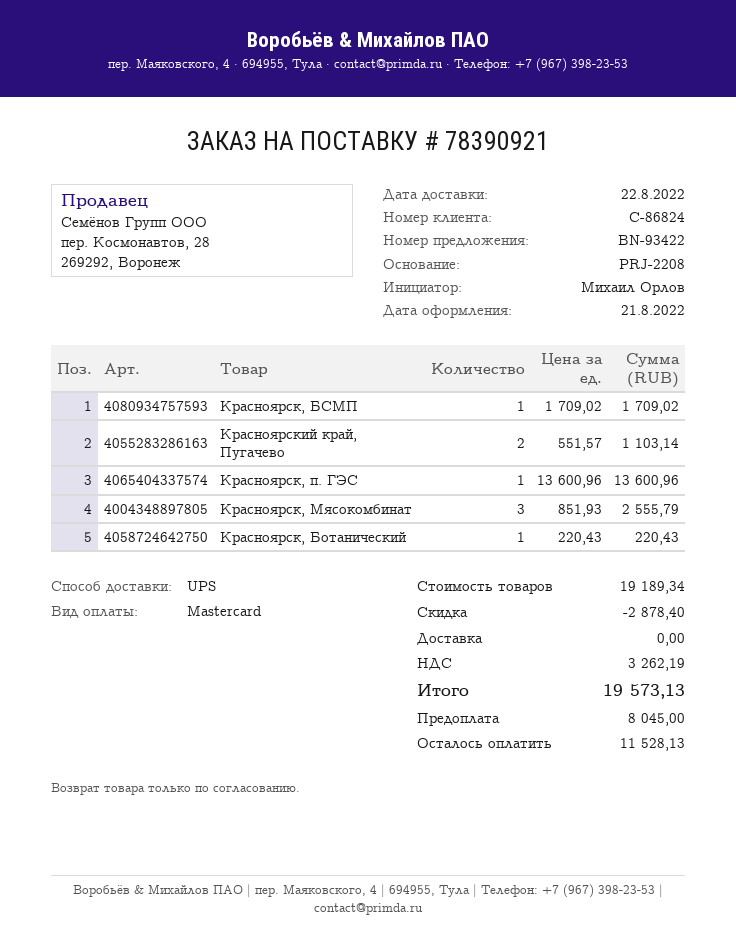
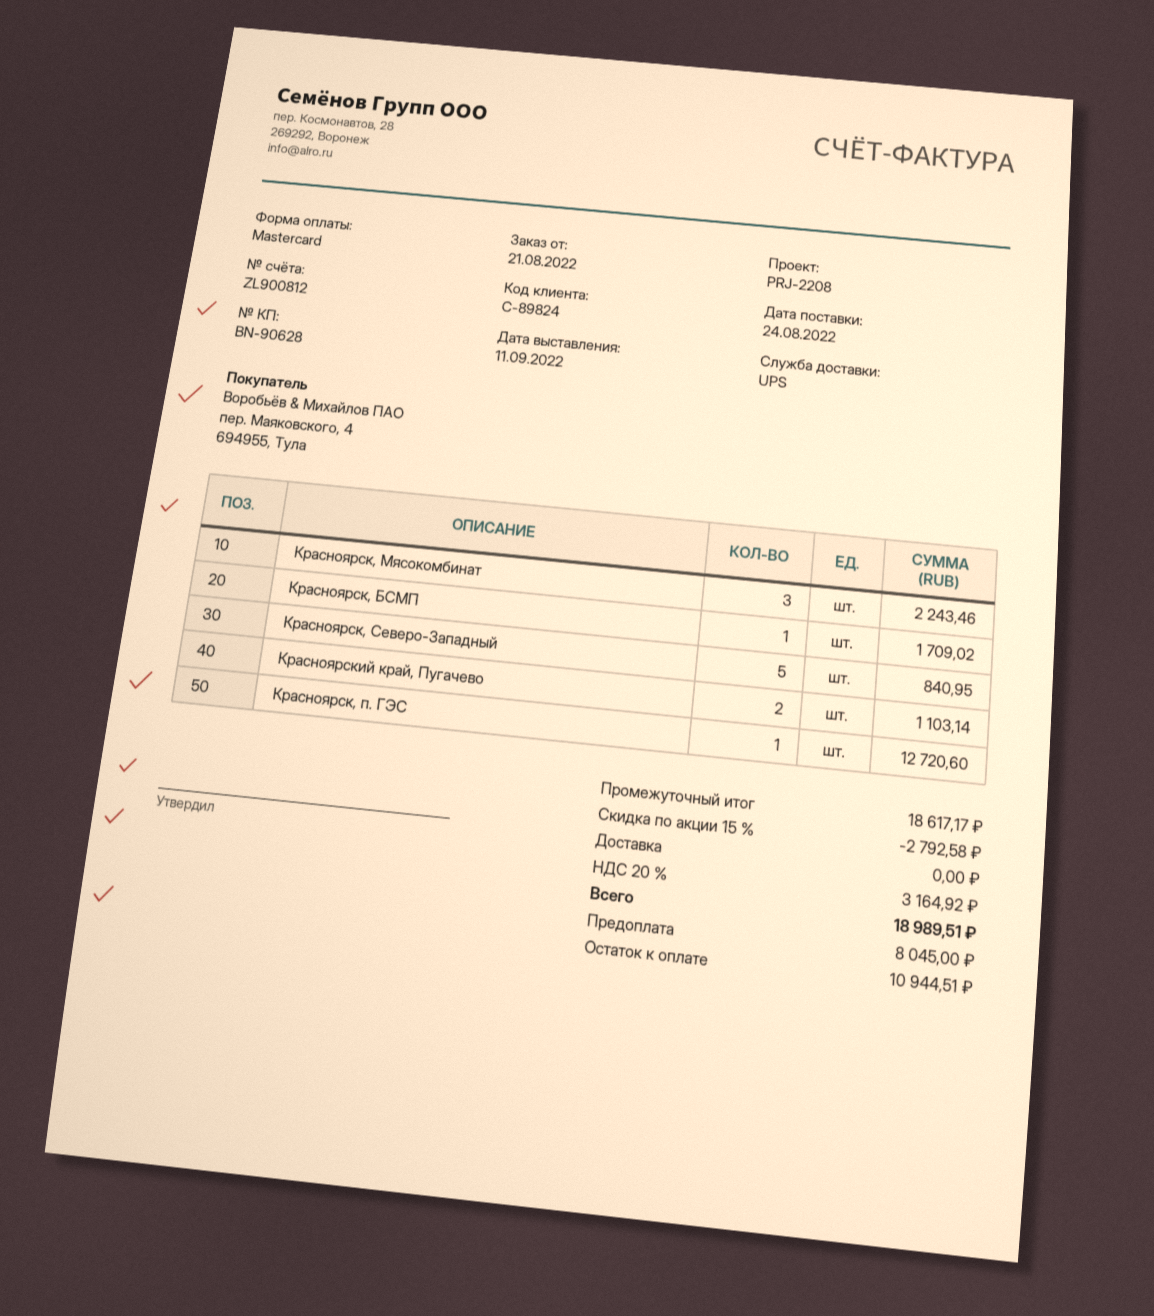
quote number: BN-93422 -> BN-90628
delivery date: 2022-08-22 -> 2022-08-24
customer number: C-86824 -> C-89824
Красноярск, п. ГЭС: 1 for 13600.96 -> 1 for 12720.60
Красноярск, Мясокомбинат: 3 for 2555.79 -> 3 for 2243.46
Красноярск, Ботанический: 1 for 220.43 -> none
Красноярск, Северо-Западный: none -> 5 for 840.95
subtotal: 19189.34 -> 18617.17
discount: 2878.40 -> 2792.58
tax: 3262.19 -> 3164.92
total: 19573.13 -> 18989.51
balance: 11528.13 -> 10944.51

